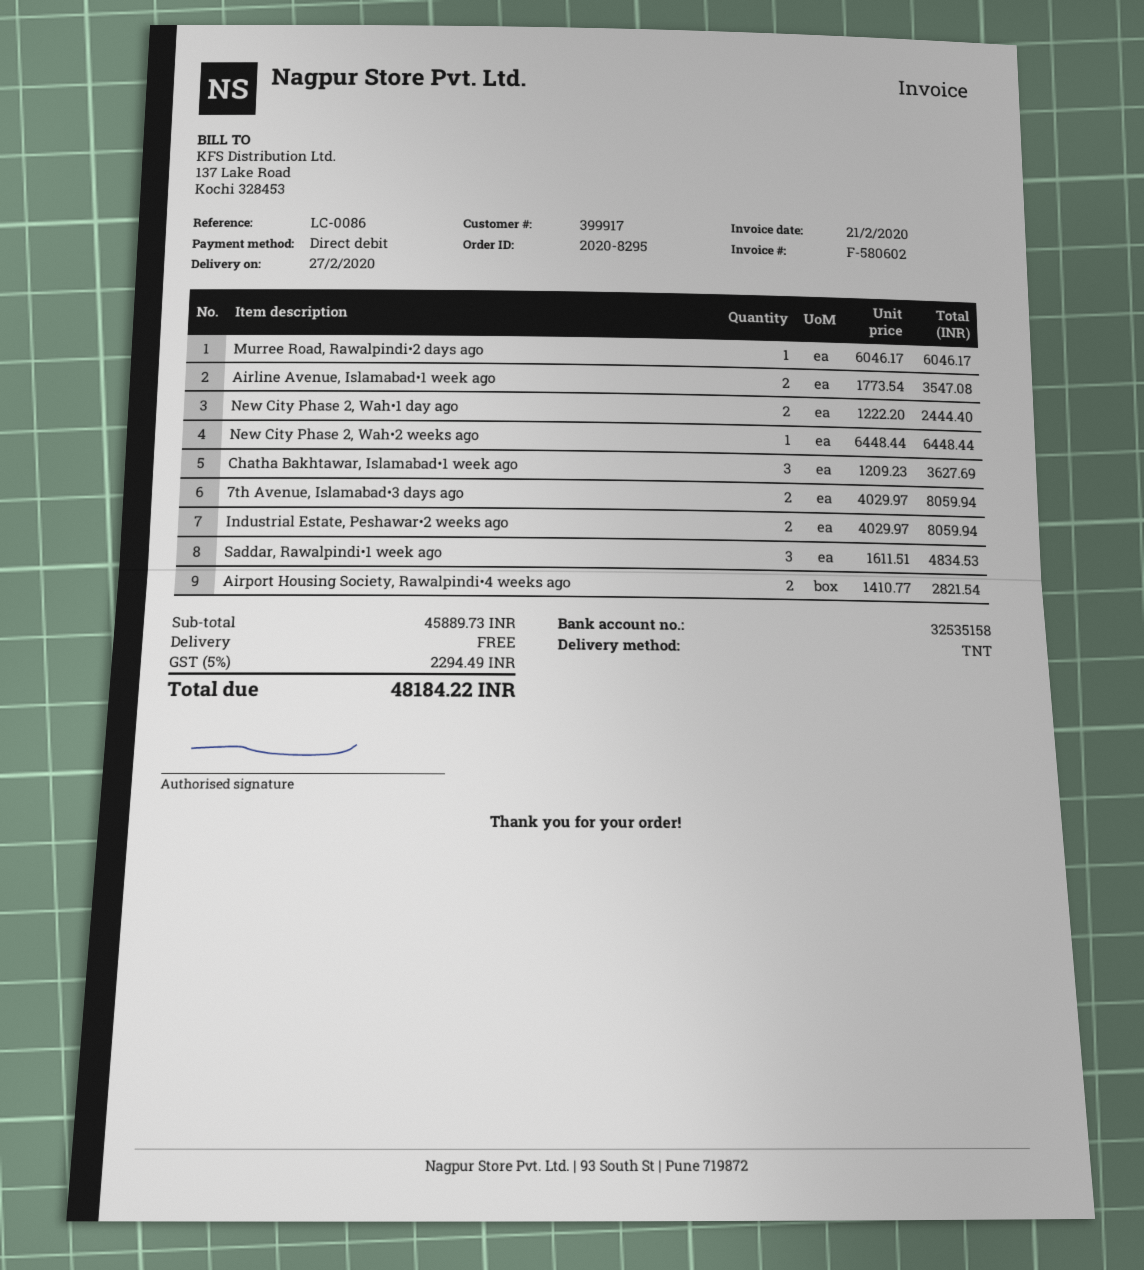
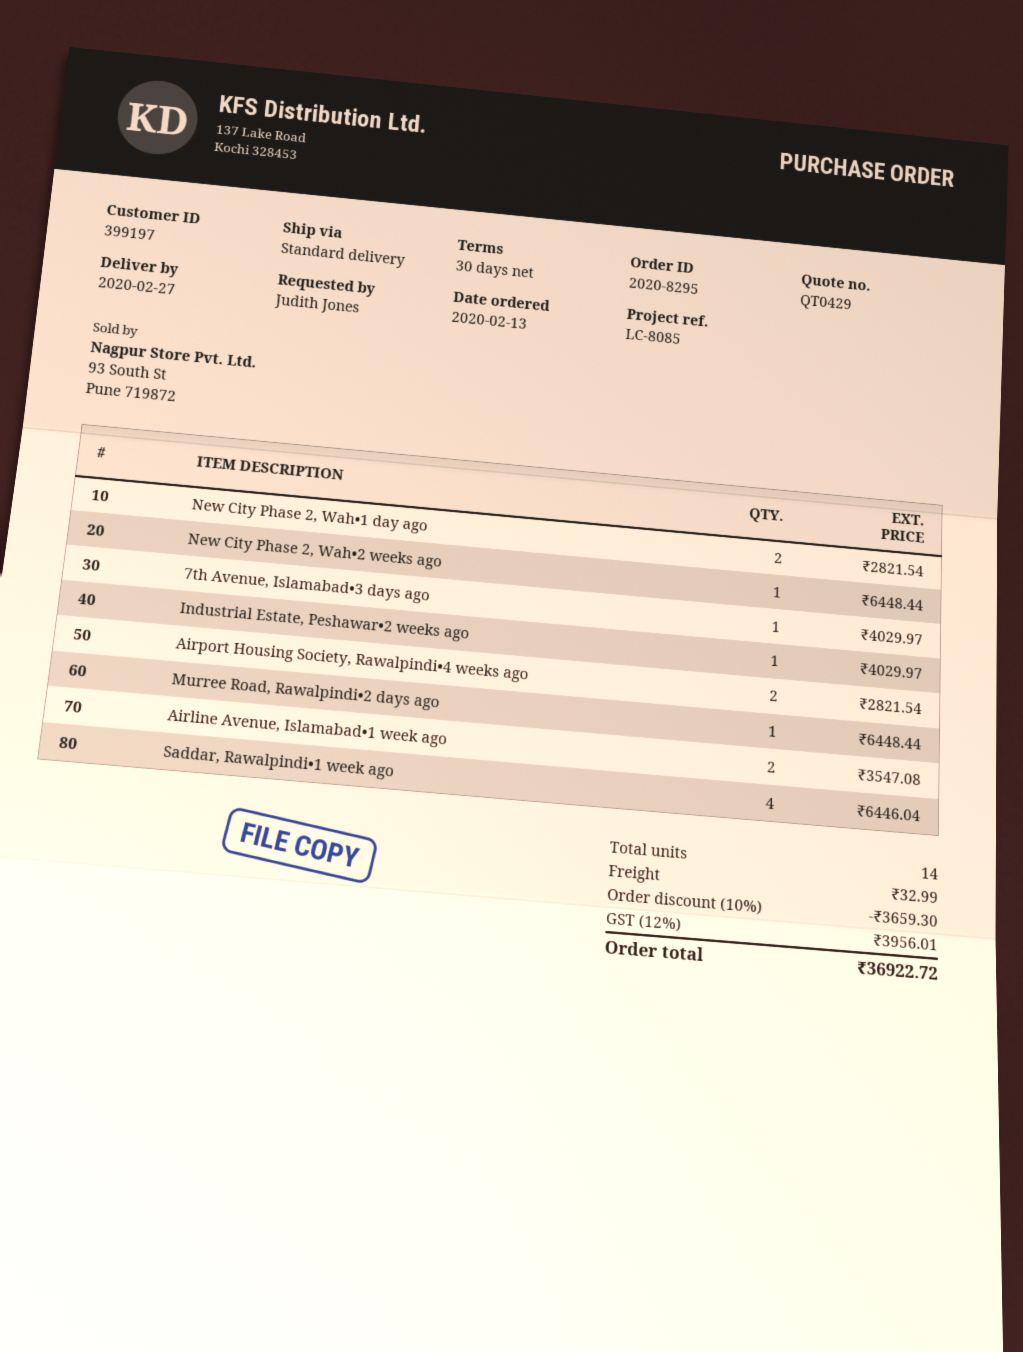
customer number: 399917 -> 399197
reference: LC-0086 -> LC-8085
shipping method: TNT -> standard
Murree Road, Rawalpindi•2 days ago: 1 for 6046.17 -> 1 for 6448.44
New City Phase 2, Wah•1 day ago: 2 for 2444.40 -> 2 for 2821.54
Chatha Bakhtawar, Islamabad•1 week ago: 3 for 3627.69 -> none
7th Avenue, Islamabad•3 days ago: 2 for 8059.94 -> 1 for 4029.97
Industrial Estate, Peshawar•2 weeks ago: 2 for 8059.94 -> 1 for 4029.97
Saddar, Rawalpindi•1 week ago: 3 for 4834.53 -> 4 for 6446.04
discount: none -> 10% = 3659.30
shipping: 0.00 -> 32.99
tax: 5% = 2294.49 -> 12% = 3956.01
total: 48184.22 -> 36922.72

